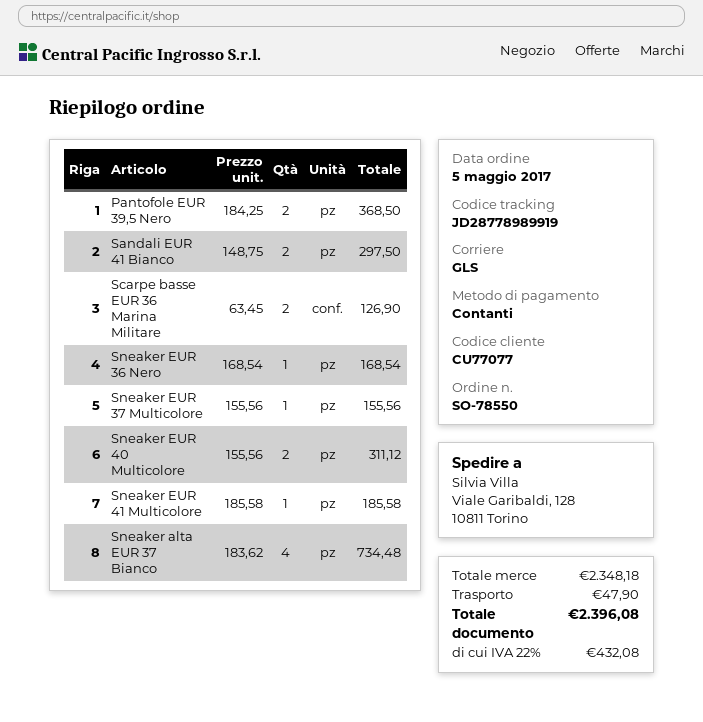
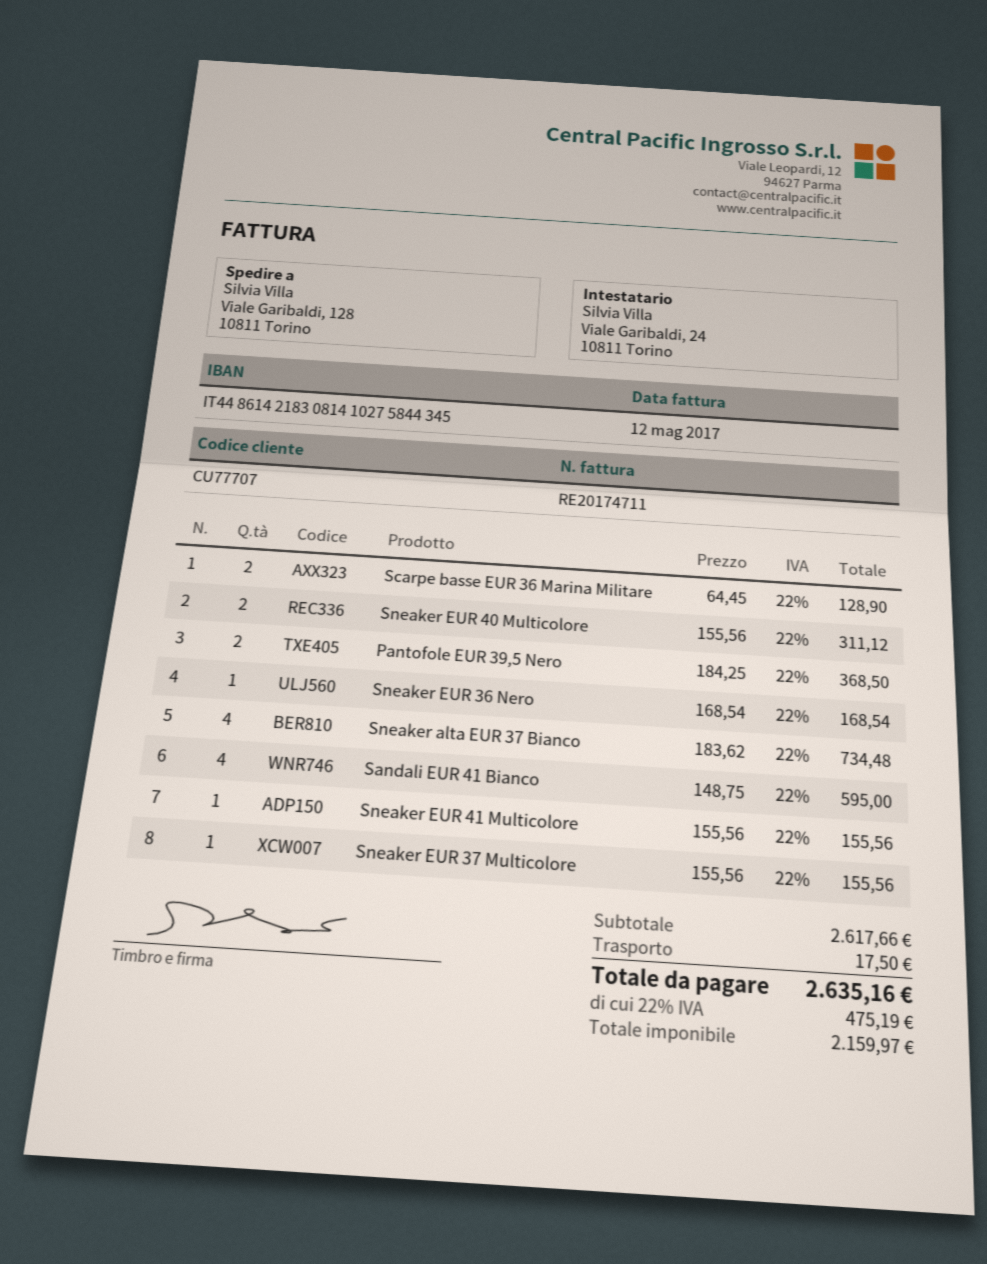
customer number: CU77077 -> CU77707
Sandali EUR 41 Bianco: 2 x 148.75 = 297.50 -> 4 x 148.75 = 595.00
Scarpe basse EUR 36 Marina Militare: 2 x 63.45 = 126.90 -> 2 x 64.45 = 128.90
Sneaker EUR 41 Multicolore: 1 x 185.58 = 185.58 -> 1 x 155.56 = 155.56
subtotal: 2348.18 -> 2617.66
shipping: 47.90 -> 17.50
tax: 22% = 432.08 -> 22% = 475.19
total: 2396.08 -> 2635.16

